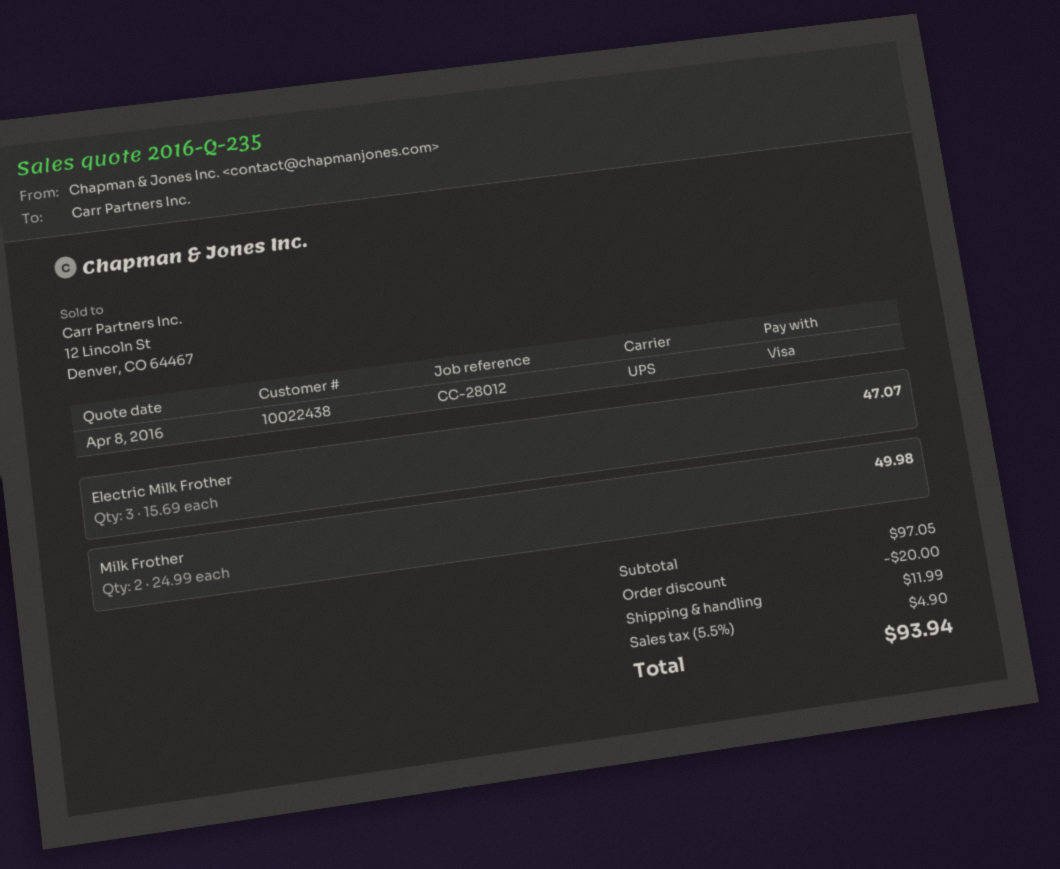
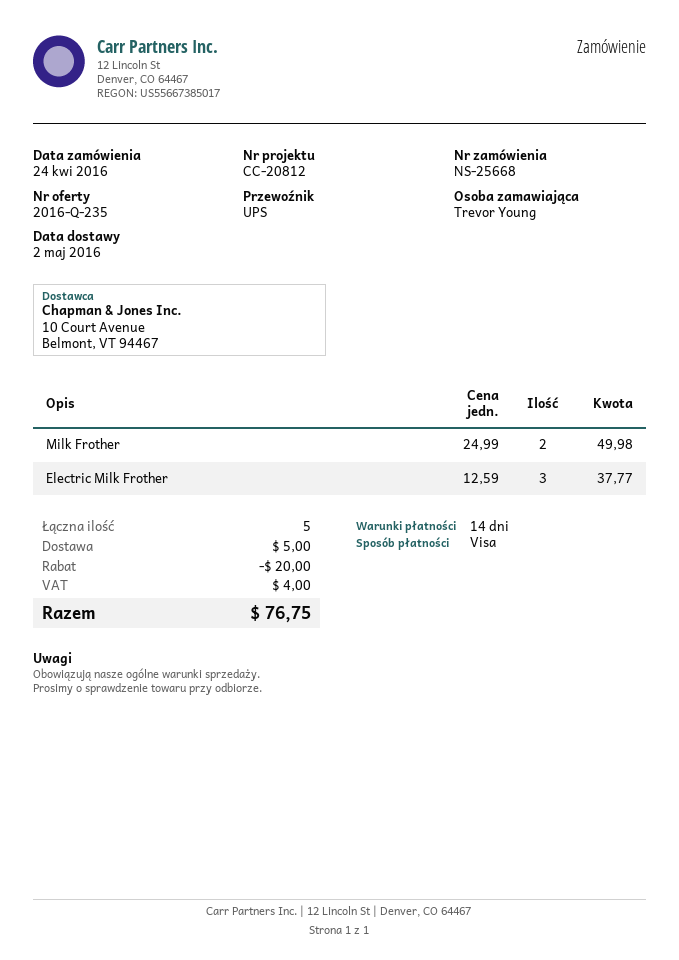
reference: CC-28012 -> CC-20812
Electric Milk Frother: 3 x 15.69 = 47.07 -> 3 x 12.59 = 37.77
shipping: 11.99 -> 5.00
tax: 4.90 -> 4.00
total: 93.94 -> 76.75

